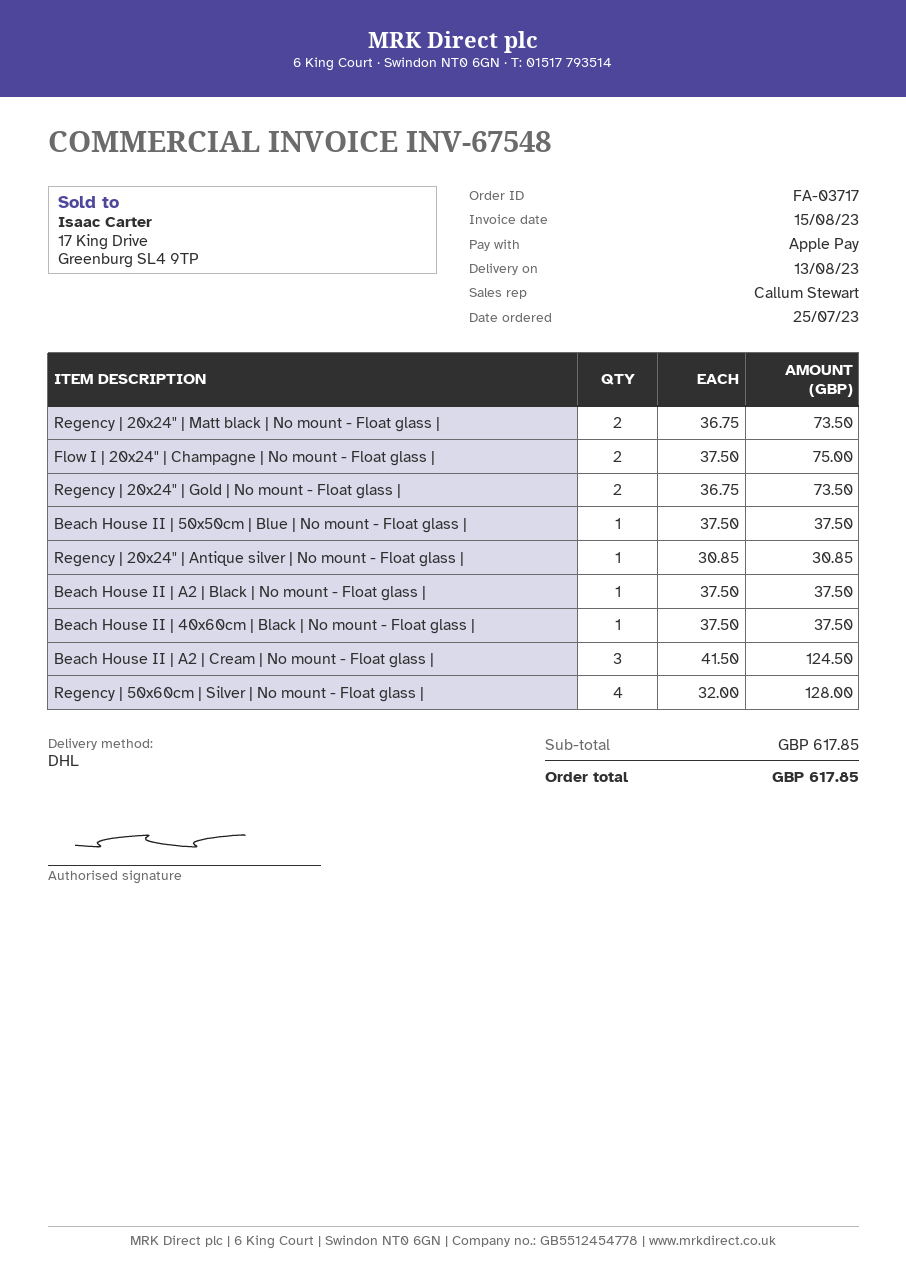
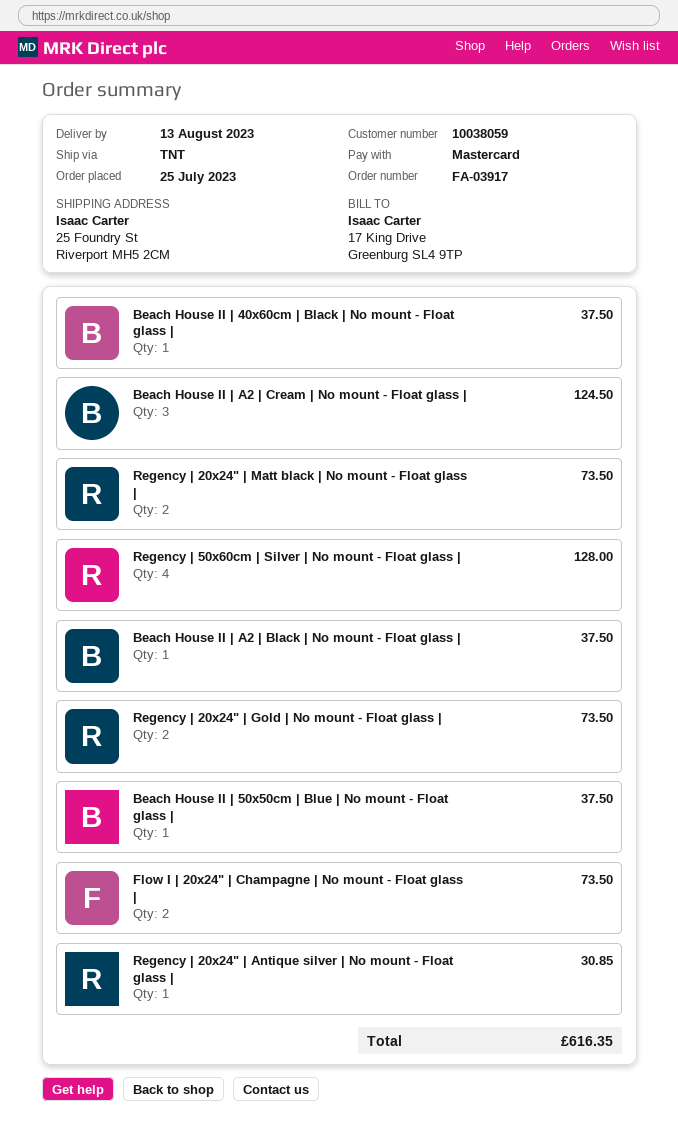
order number: FA-03717 -> FA-03917
payment method: Apple Pay -> Mastercard
shipping method: DHL -> TNT
Flow I | 20x24" | Champagne | No mount - Float glass |: 2 for 75.00 -> 2 for 73.50
total: 617.85 -> 616.35

